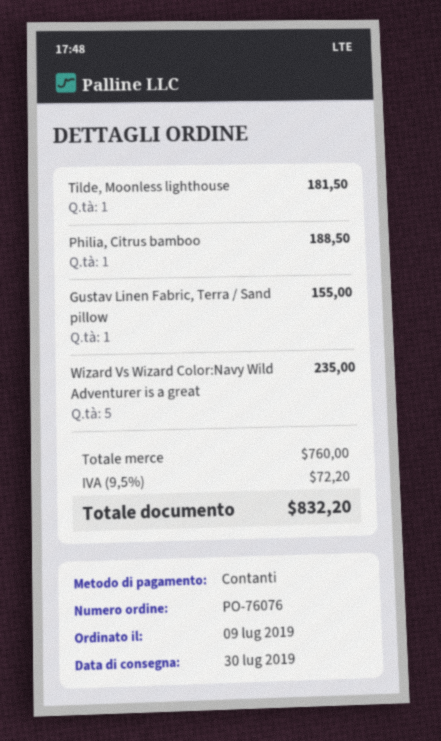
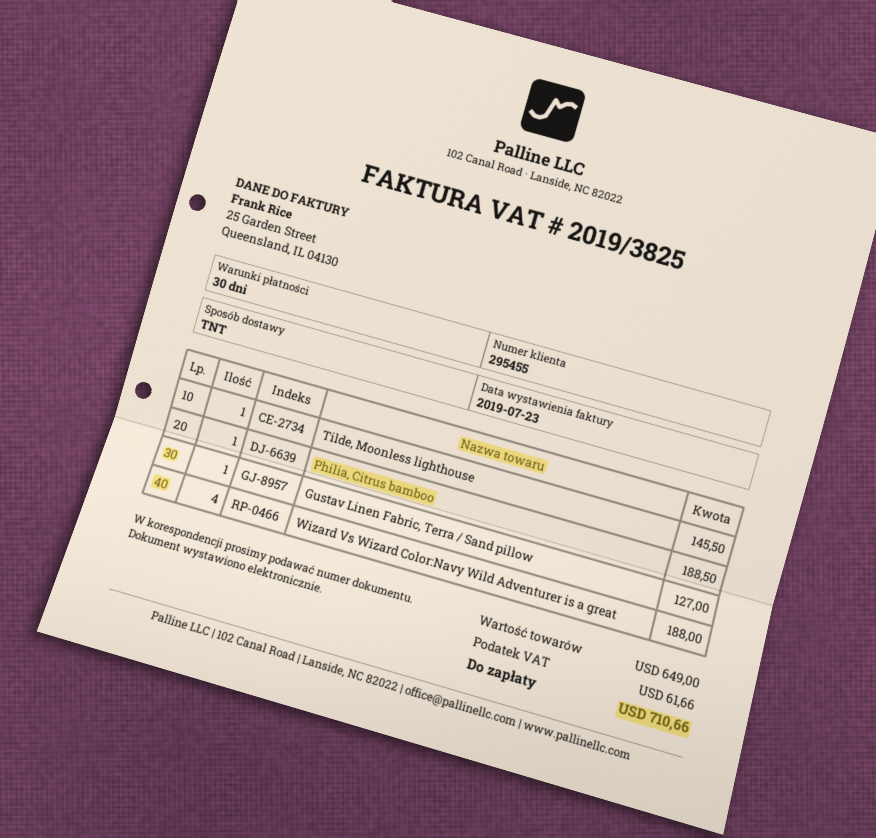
Tilde, Moonless lighthouse: 1 for 181.50 -> 1 for 145.50
Gustav Linen Fabric, Terra / Sand pillow: 1 for 155.00 -> 1 for 127.00
Wizard Vs Wizard Color:Navy Wild Adventurer is a great: 5 for 235.00 -> 4 for 188.00
subtotal: 760.00 -> 649.00
tax: 72.20 -> 61.66
total: 832.20 -> 710.66

